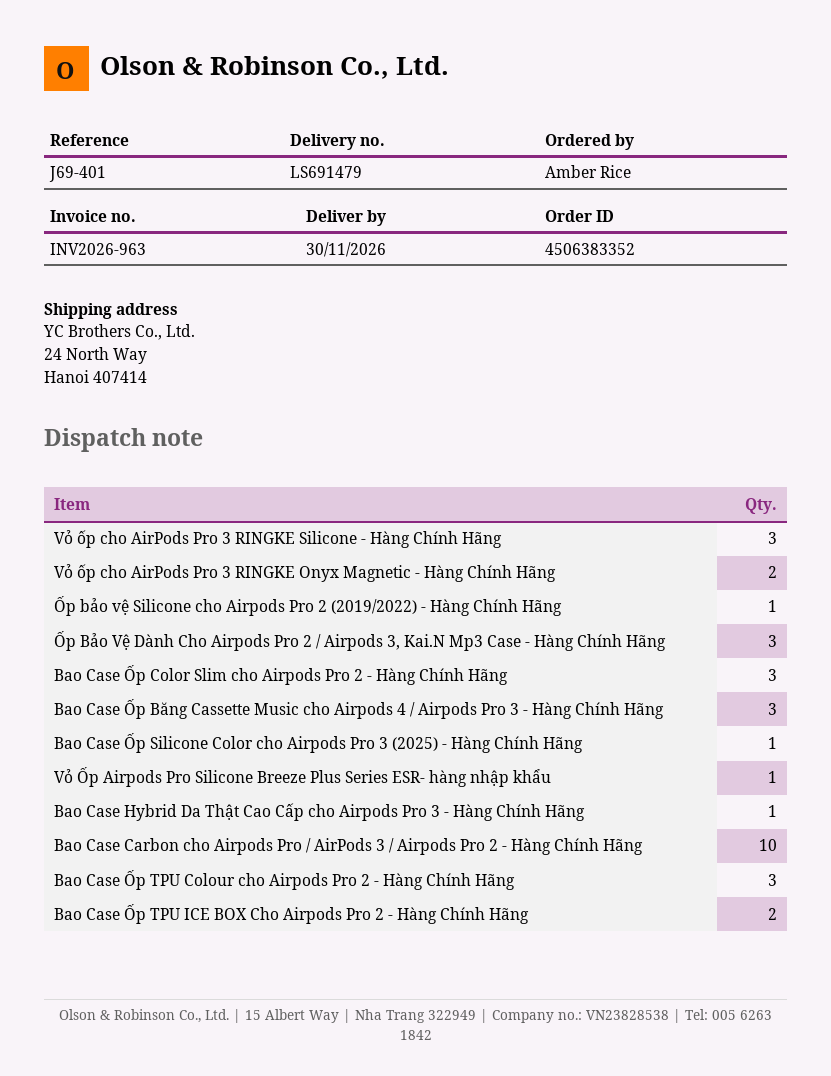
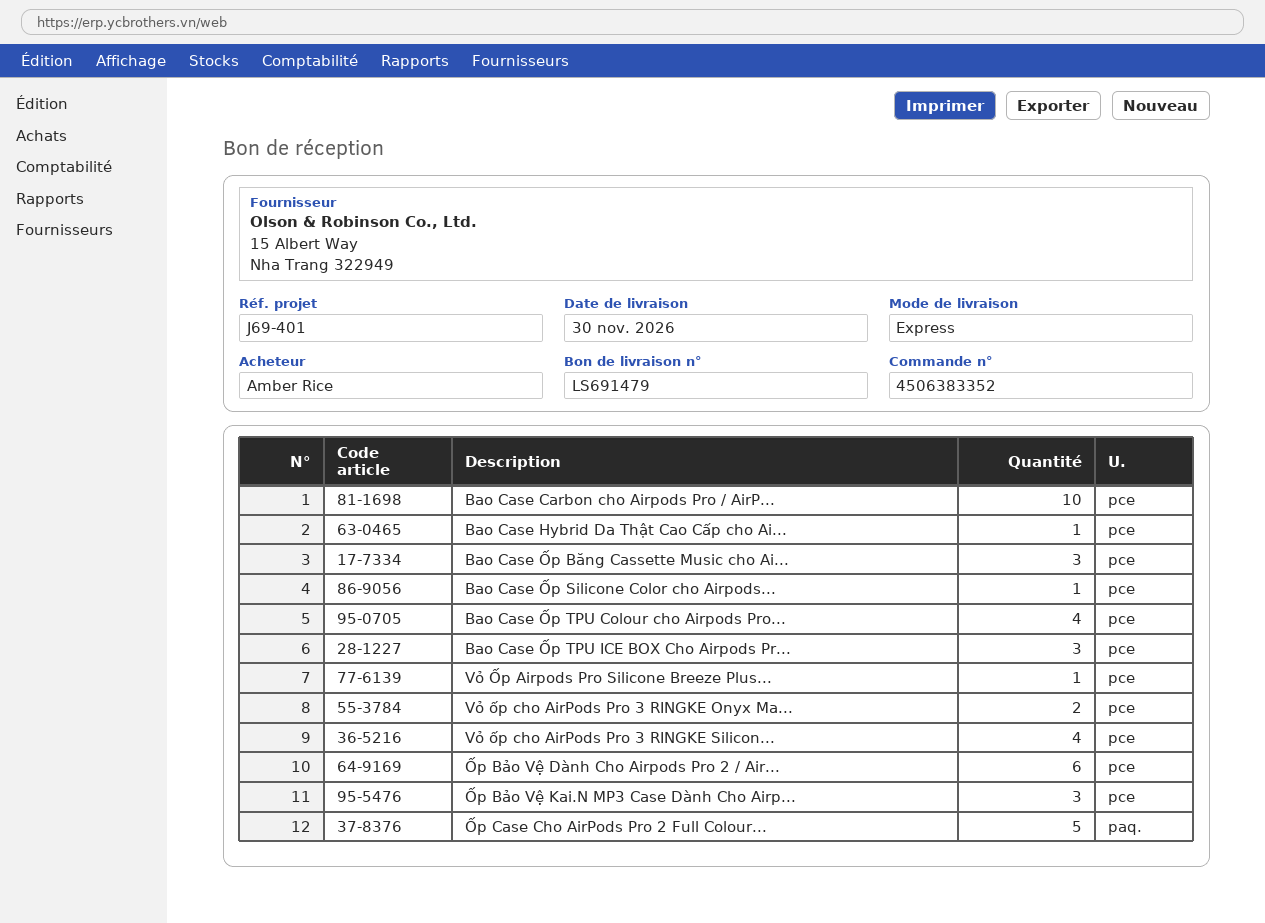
Vỏ ốp cho AirPods Pro 3 RINGKE Silicone - Hàng Chính Hãng: 3 -> 4
Ốp bảo vệ Silicone cho Airpods Pro 2 (2019/2022) - Hàng Chính Hãng: 1 -> none
Ốp Bảo Vệ Dành Cho Airpods Pro 2 / Airpods 3, Kai.N Mp3 Case - Hàng Chính Hãng: 3 -> 6
Bao Case Ốp Color Slim cho Airpods Pro 2 - Hàng Chính Hãng: 3 -> none
Bao Case Ốp TPU Colour cho Airpods Pro 2 - Hàng Chính Hãng: 3 -> 4
Bao Case Ốp TPU ICE BOX Cho Airpods Pro 2 - Hàng Chính Hãng: 2 -> 3
Ốp Bảo Vệ Kai.N MP3 Case Dành Cho Airp...: none -> 3
Ốp Case Cho AirPods Pro 2 Full Colour...: none -> 5

